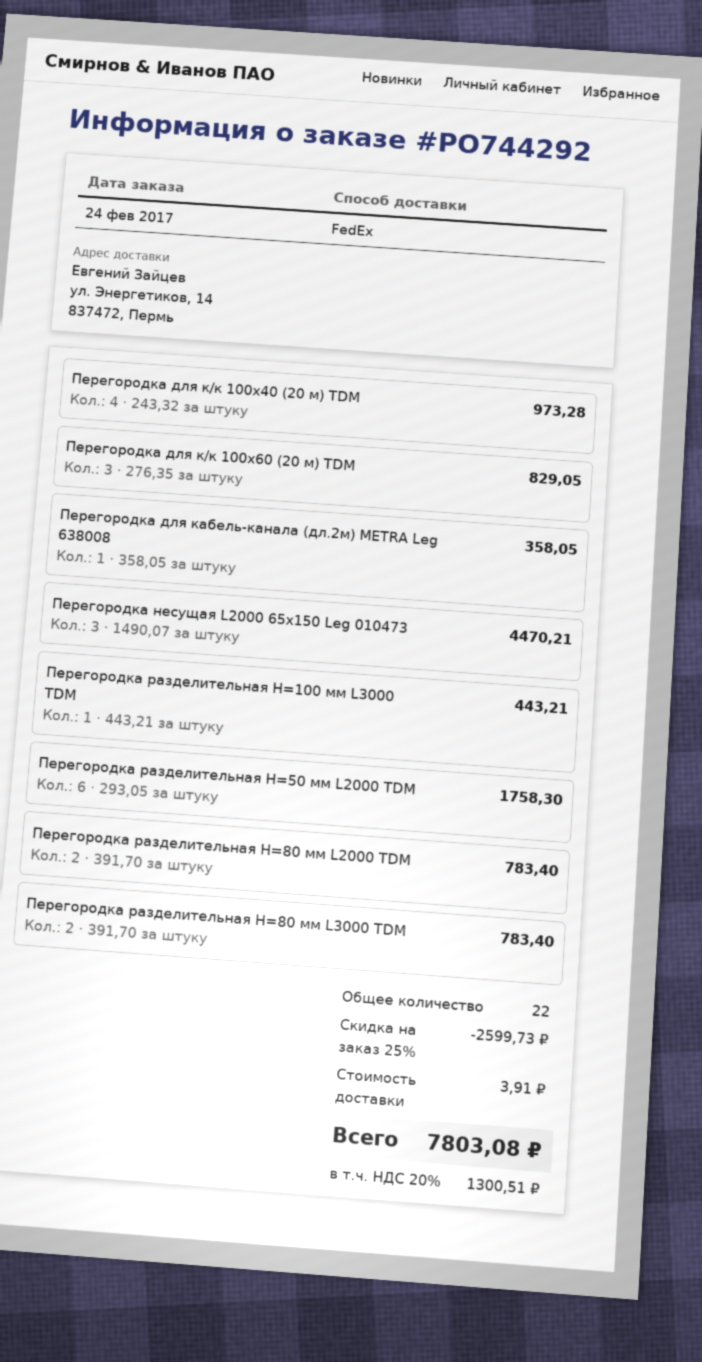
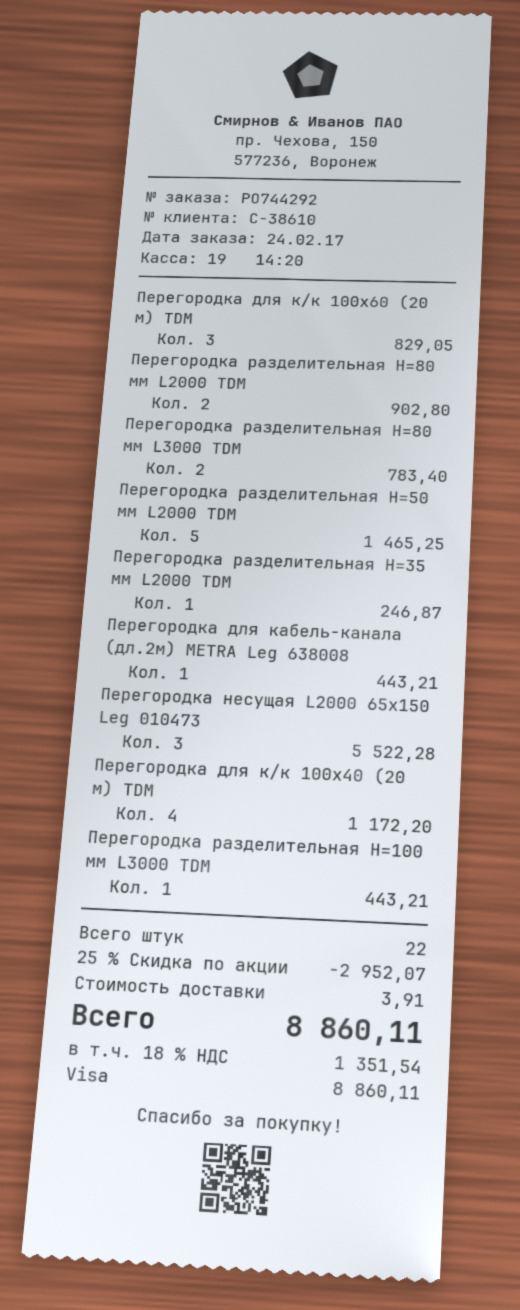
Перегородка для к/к 100х40 (20 м) TDM: 4 for 973.28 -> 4 for 1172.20
Перегородка для кабель-канала (дл.2м) METRA Leg 638008: 1 for 358.05 -> 1 for 443.21
Перегородка несущая L2000 65х150 Leg 010473: 3 for 4470.21 -> 3 for 5522.28
Перегородка разделительная H=50 мм L2000 TDM: 6 for 1758.30 -> 5 for 1465.25
Перегородка разделительная H=80 мм L2000 TDM: 2 for 783.40 -> 2 for 902.80
Перегородка разделительная H=35 мм L2000 TDM: none -> 1 for 246.87
discount: 25% = 2599.73 -> 25% = 2952.07
tax: 20% = 1300.51 -> 18% = 1351.54
total: 7803.08 -> 8860.11

